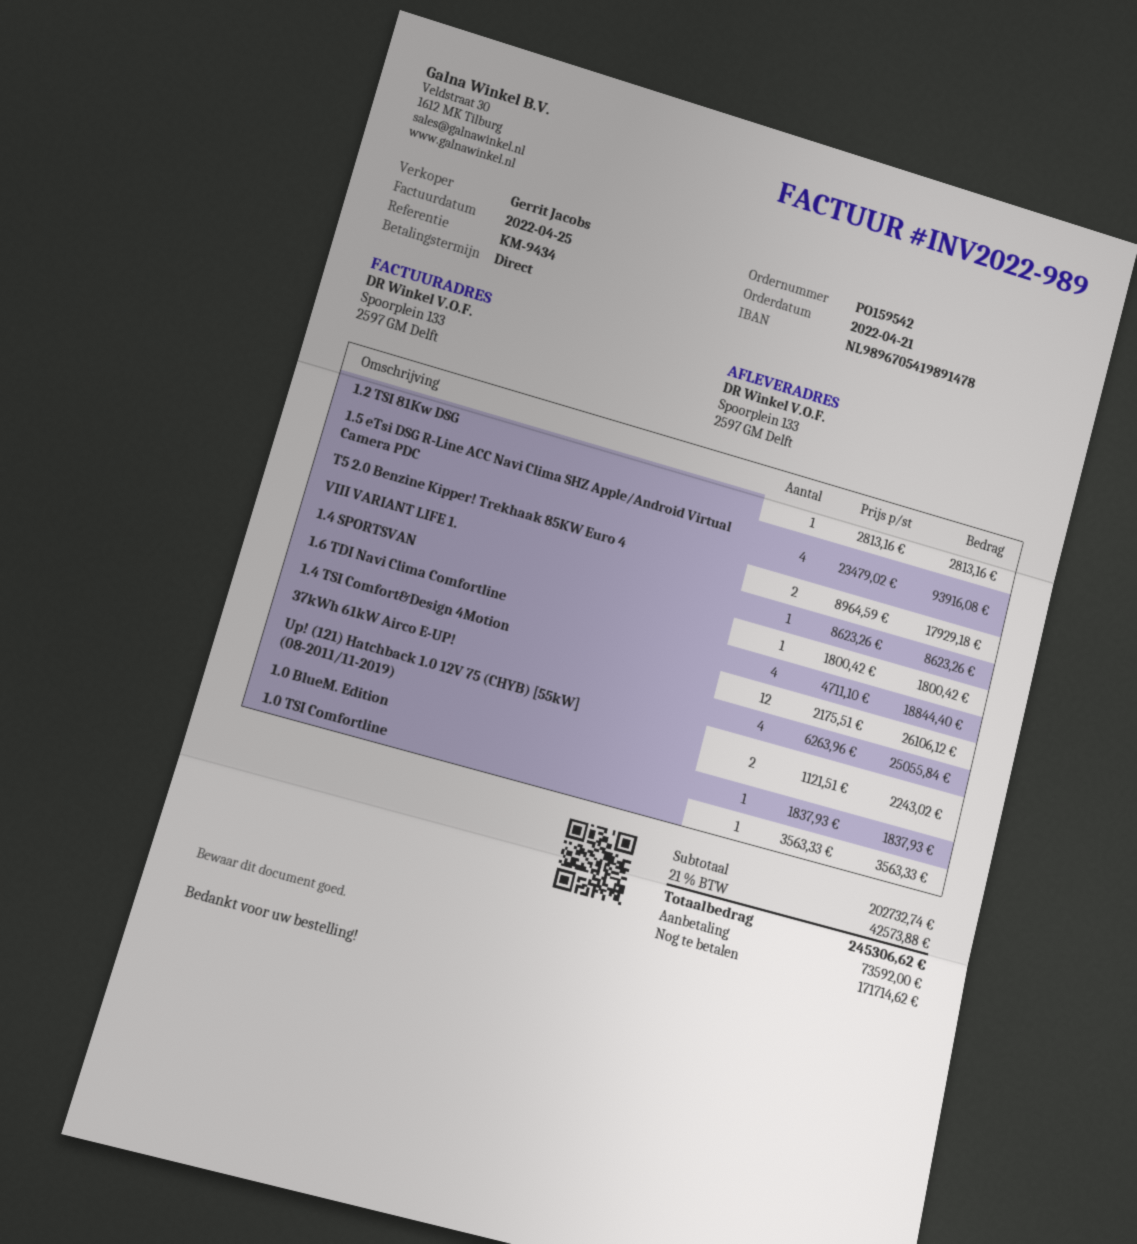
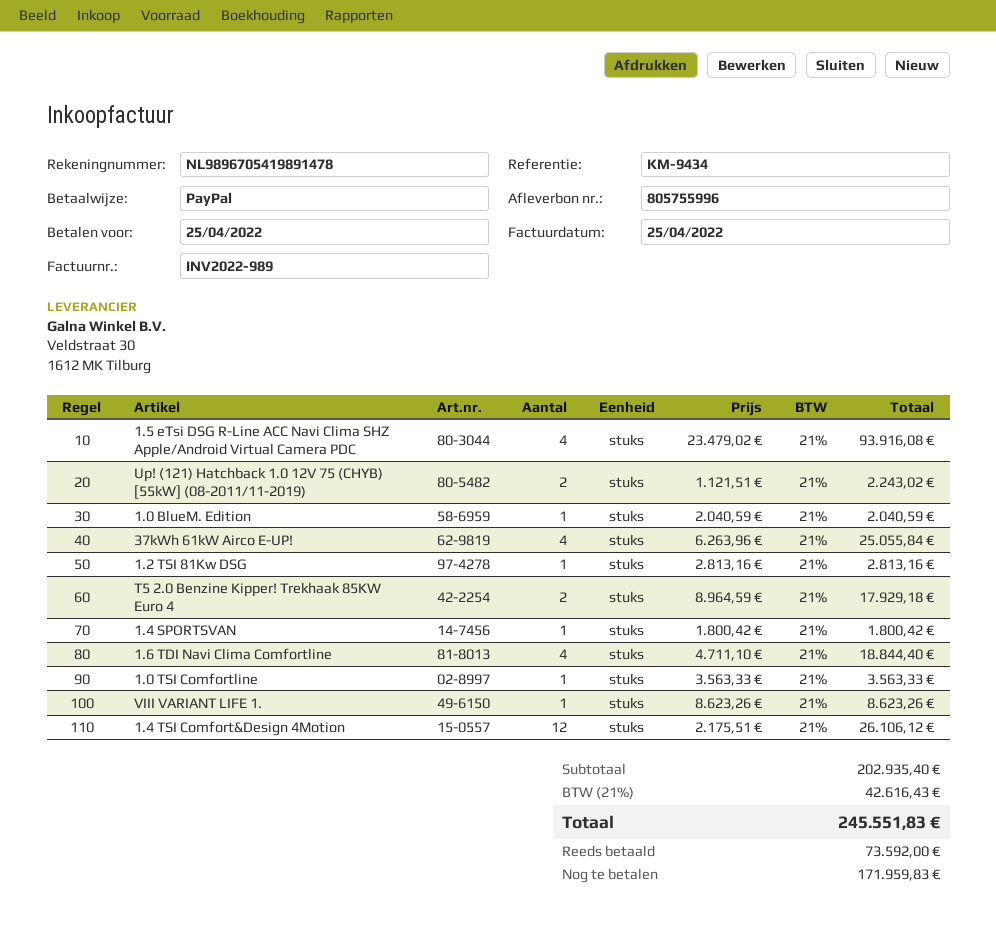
1.0 BlueM. Edition: 1 x 1837.93 = 1837.93 -> 1 x 2040.59 = 2040.59
subtotal: 202732.74 -> 202935.40
tax: 21% = 42573.88 -> 21% = 42616.43
total: 245306.62 -> 245551.83
balance: 171714.62 -> 171959.83

